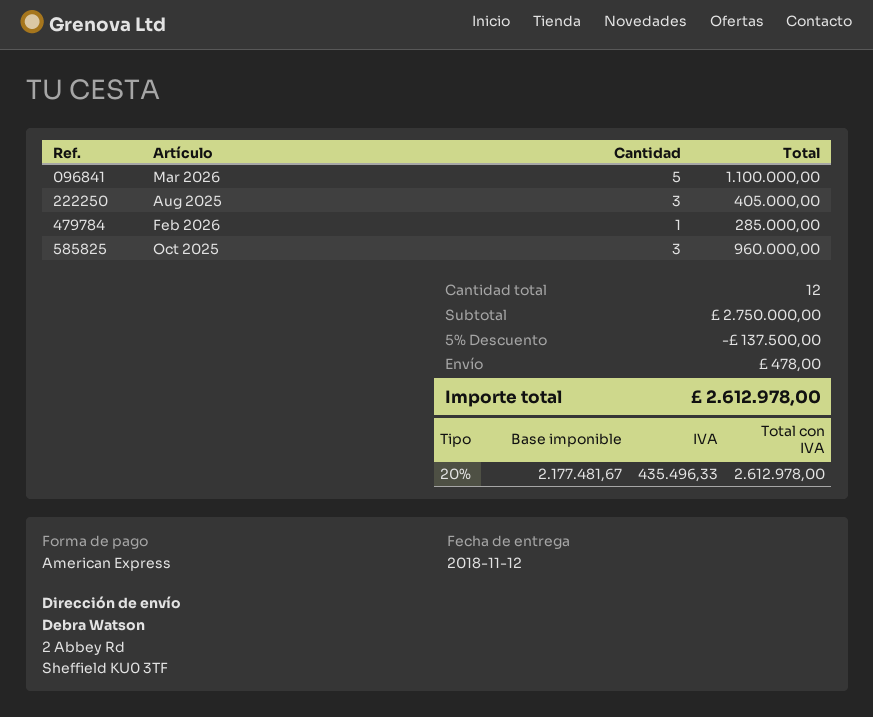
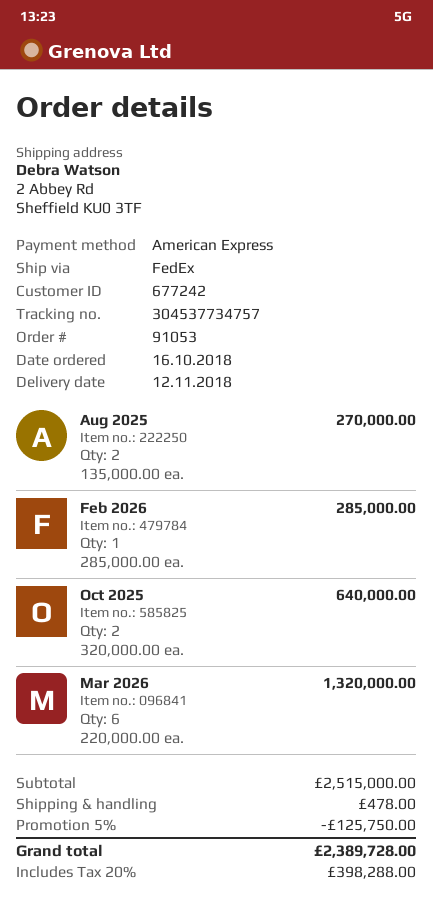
Mar 2026: 5 for 1100000.00 -> 6 for 1320000.00
Aug 2025: 3 for 405000.00 -> 2 for 270000.00
Oct 2025: 3 for 960000.00 -> 2 for 640000.00
subtotal: 2750000.00 -> 2515000.00
discount: 5% = 137500.00 -> 5% = 125750.00
tax: 20% = 435496.33 -> 20% = 398288.00
total: 2612978.00 -> 2389728.00

